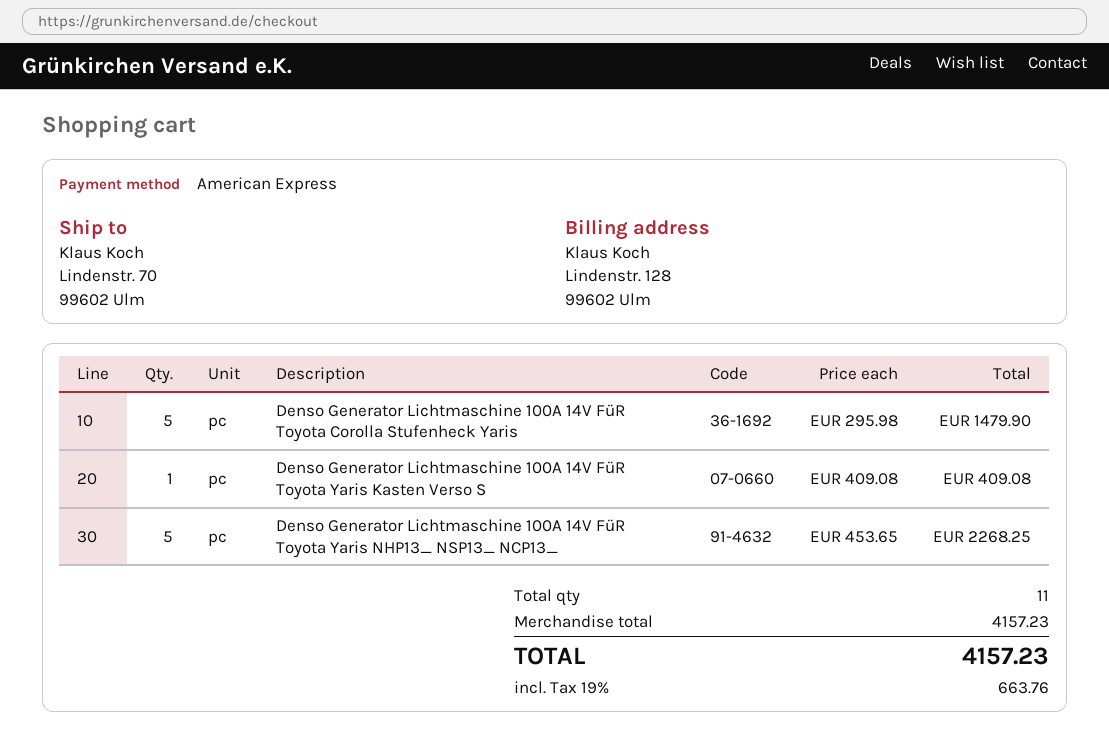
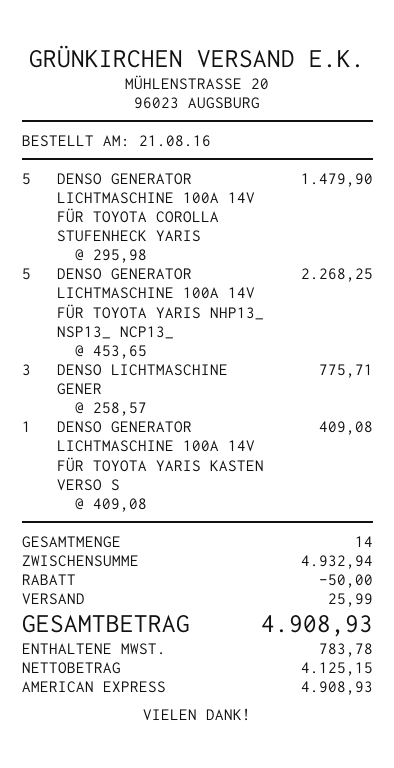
DENSO LICHTMASCHINE GENER: none -> 3 x 258.57 = 775.71
total quantity: 11 -> 14
subtotal: 4157.23 -> 4932.94
discount: none -> 50.00
shipping: none -> 25.99
tax: 663.76 -> 783.78
total: 4157.23 -> 4908.93

